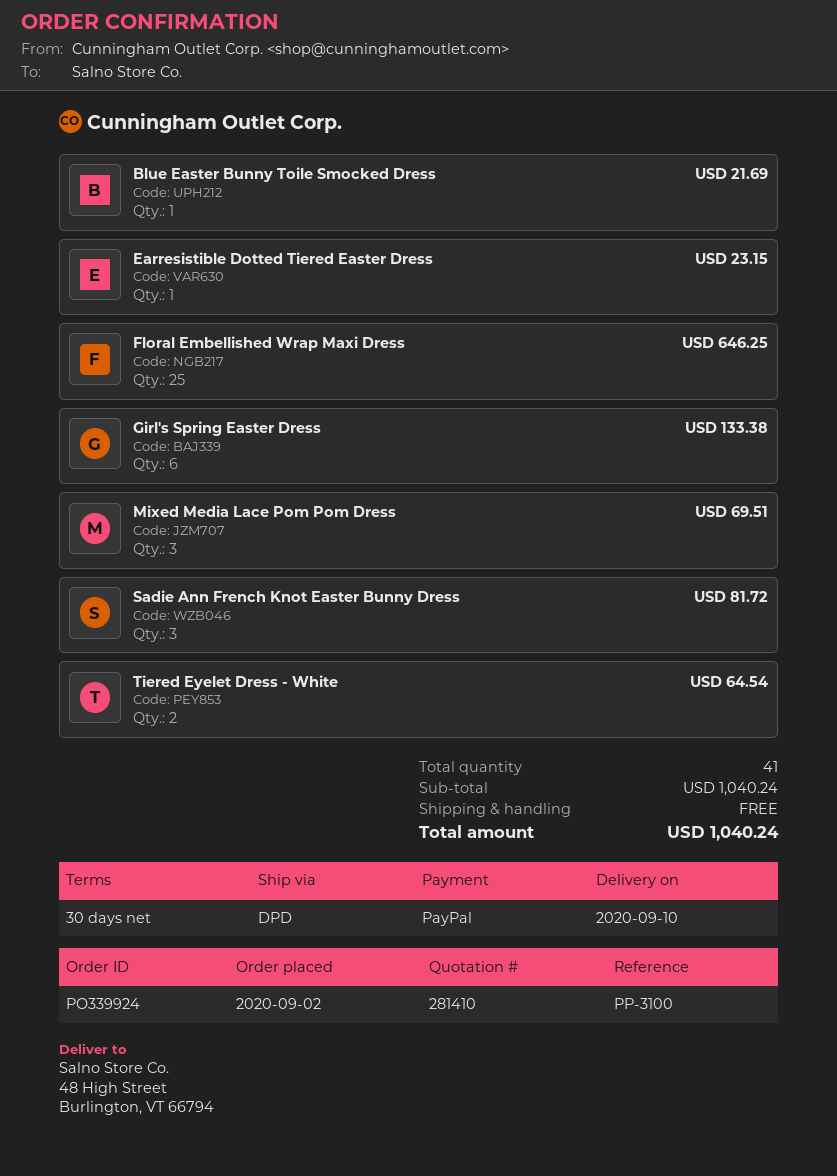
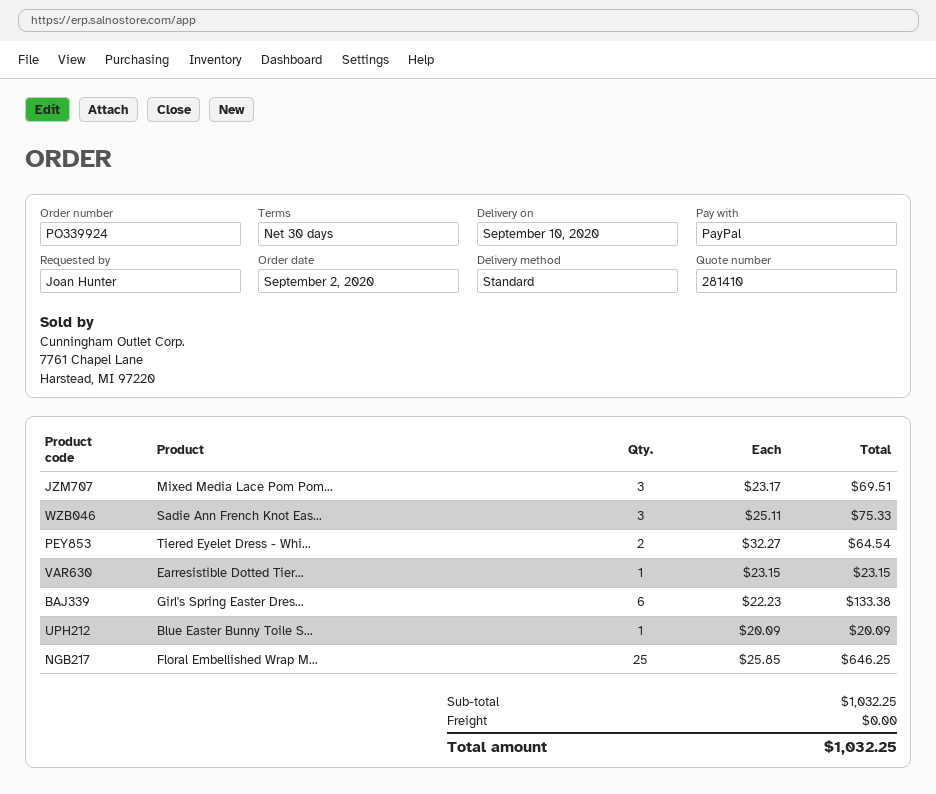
shipping method: DPD -> standard
Blue Easter Bunny Toile Smocked Dress: 1 for 21.69 -> 1 for 20.09
Sadie Ann French Knot Easter Bunny Dress: 3 for 81.72 -> 3 for 75.33
subtotal: 1040.24 -> 1032.25
total: 1040.24 -> 1032.25

